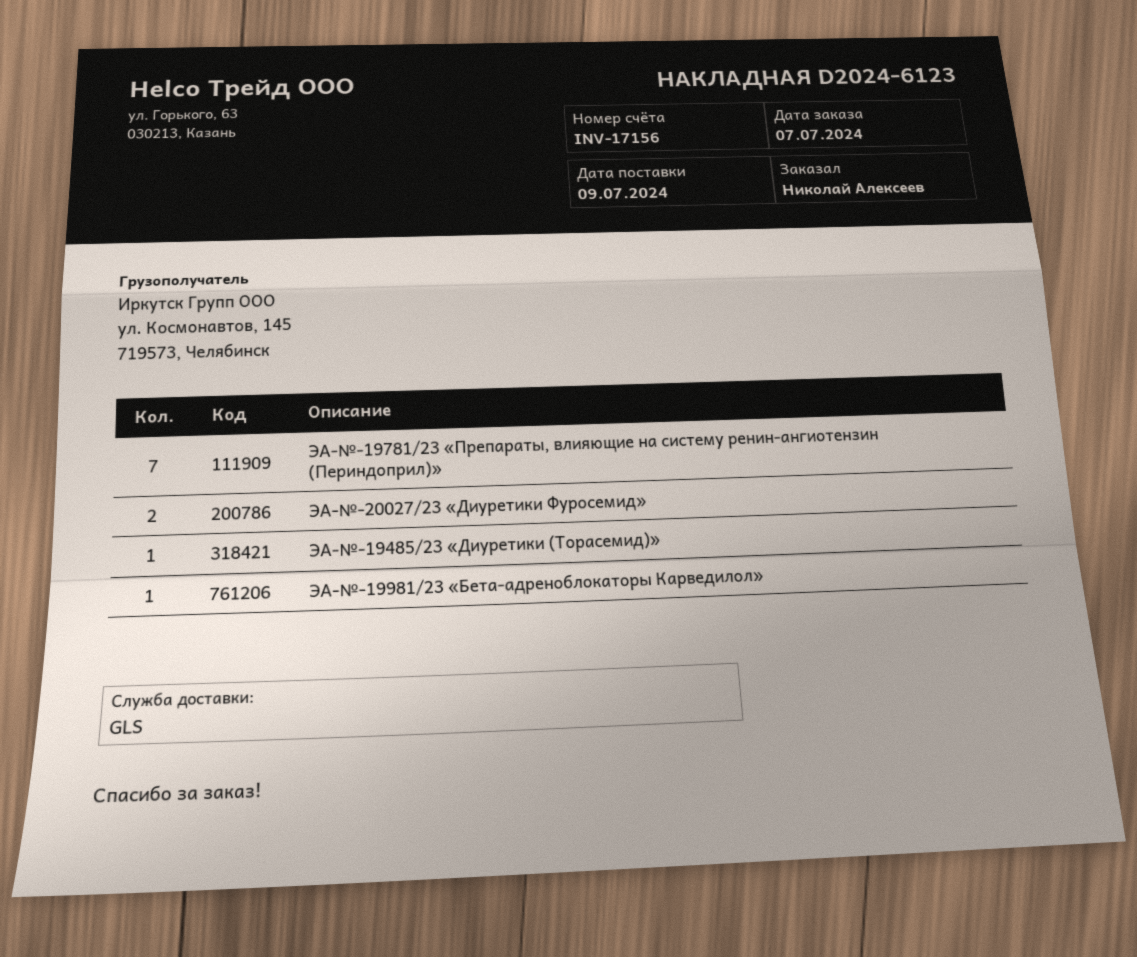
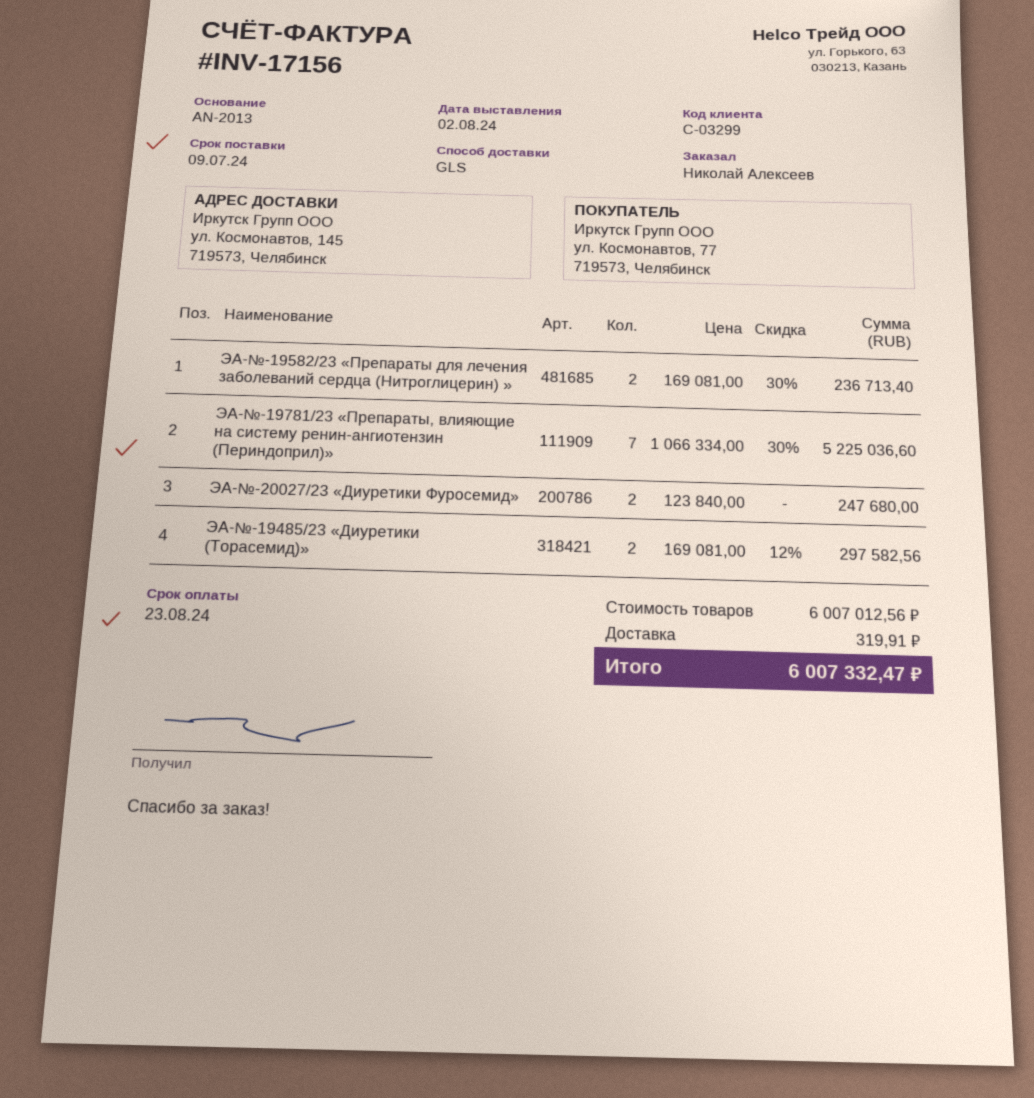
ЭА-№-19485/23 «Диуретики (Торасемид)»: 1 -> 2
ЭА-№-19981/23 «Бета-адреноблокаторы Карведилол»: 1 -> none
ЭА-№-19582/23 «Препараты для лечения заболеваний сердца (Нитроглицерин) »: none -> 2

